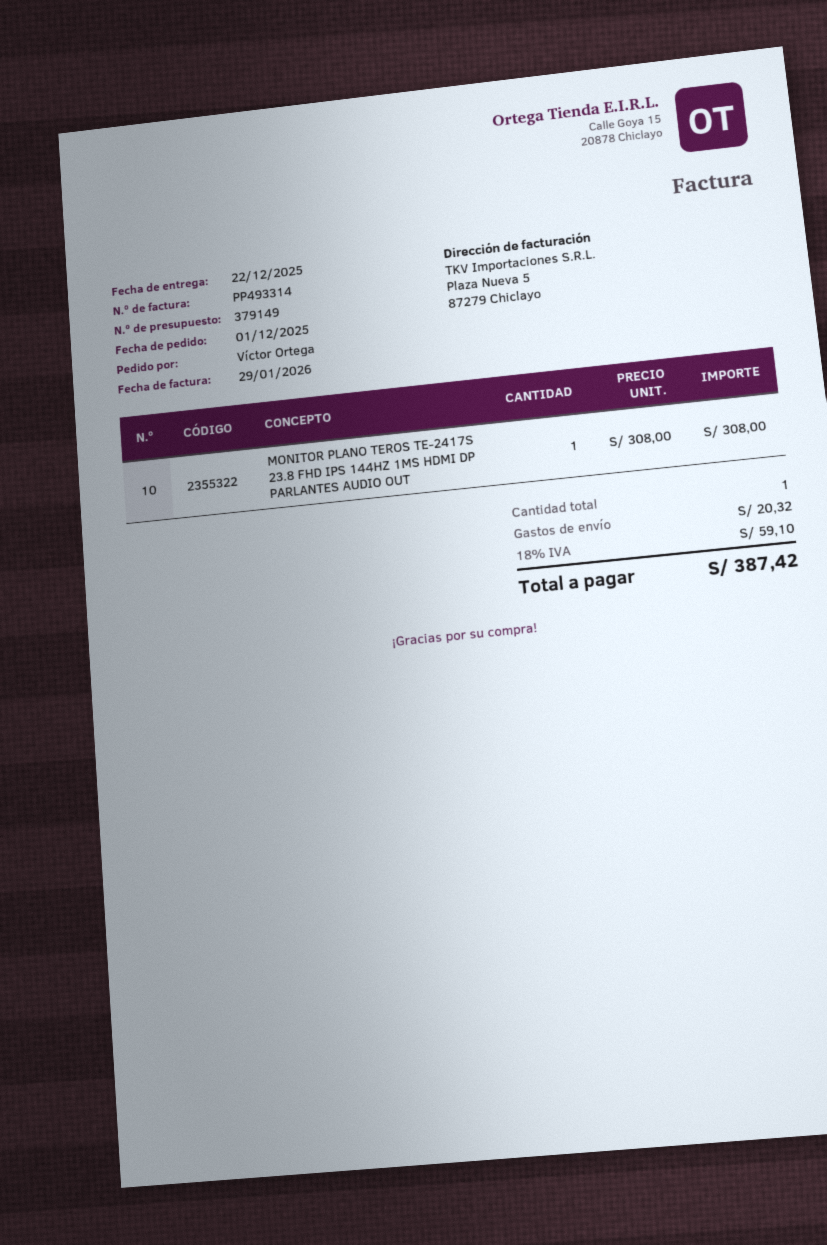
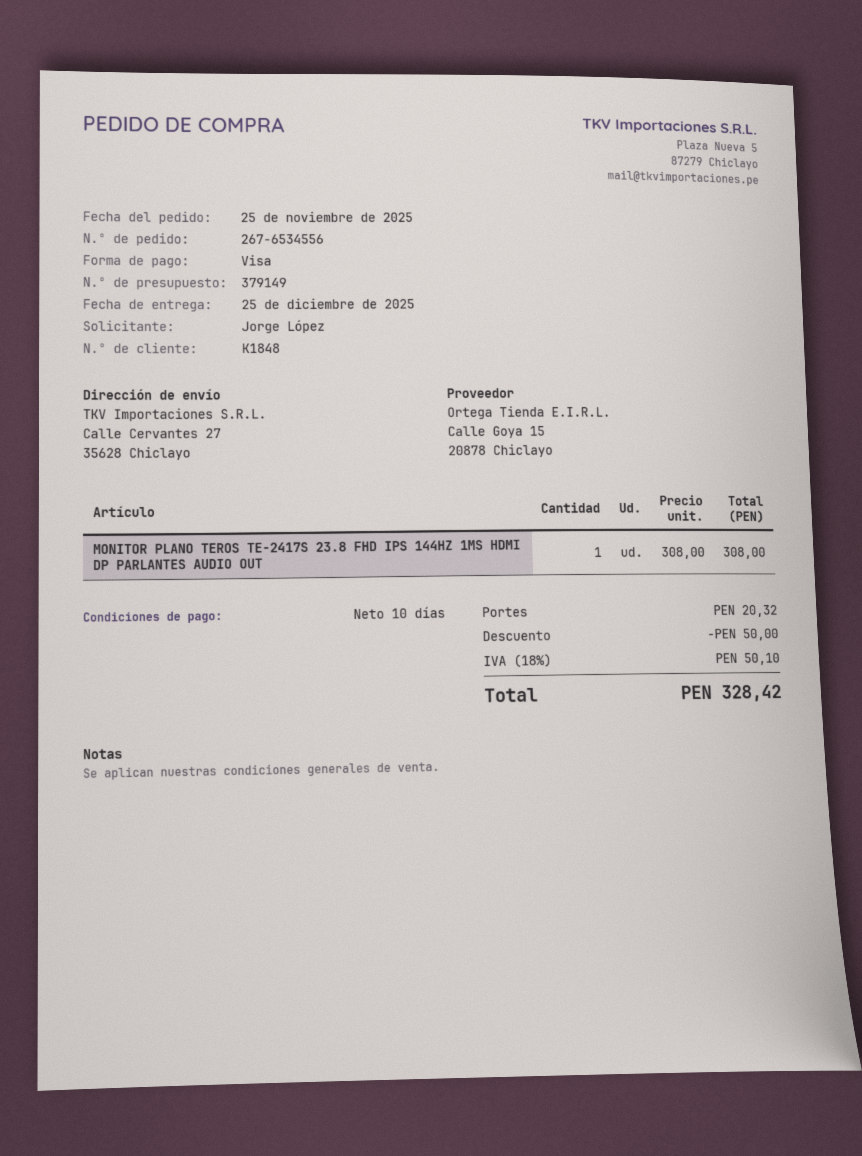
order date: 2025-12-01 -> 2025-11-25
delivery date: 2025-12-22 -> 2025-12-25
ordered by: Víctor Ortega -> Jorge López
discount: none -> 50.00
tax: 18% = 59.10 -> 18% = 50.10
total: 387.42 -> 328.42

